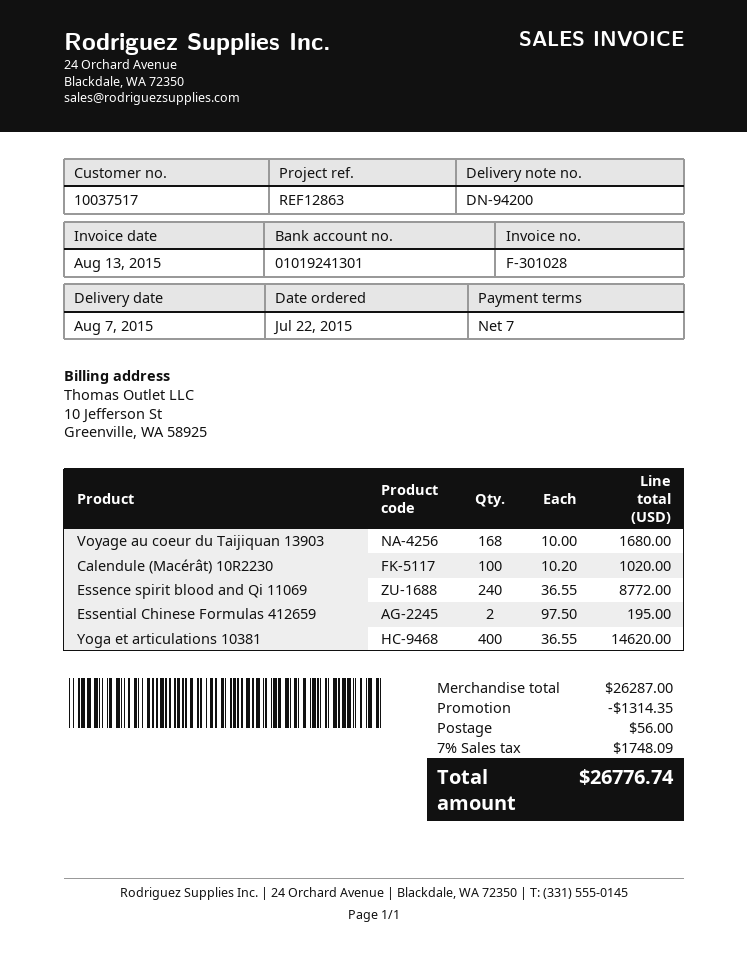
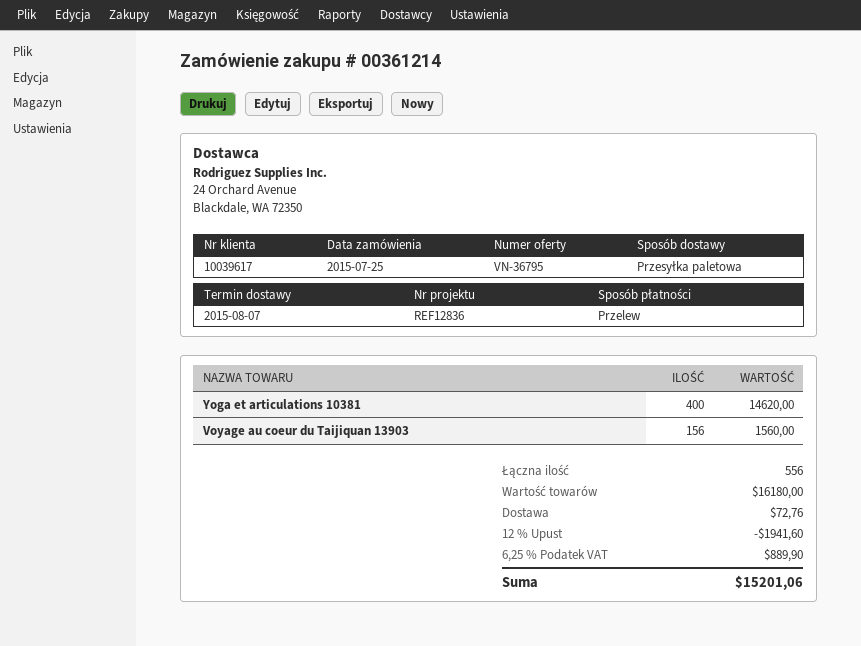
order date: 2015-07-22 -> 2015-07-25
customer number: 10037517 -> 10039617
reference: REF12863 -> REF12836
Voyage au coeur du Taijiquan 13903: 168 for 1680.00 -> 156 for 1560.00
Calendule (Macérât) 10R2230: 100 for 1020.00 -> none
Essence spirit blood and Qi 11069: 240 for 8772.00 -> none
Essential Chinese Formulas 412659: 2 for 195.00 -> none
subtotal: 26287.00 -> 16180.00
discount: 1314.35 -> 1941.60
shipping: 56.00 -> 72.76
tax: 7% = 1748.09 -> 6.25% = 889.90
total: 26776.74 -> 15201.06

